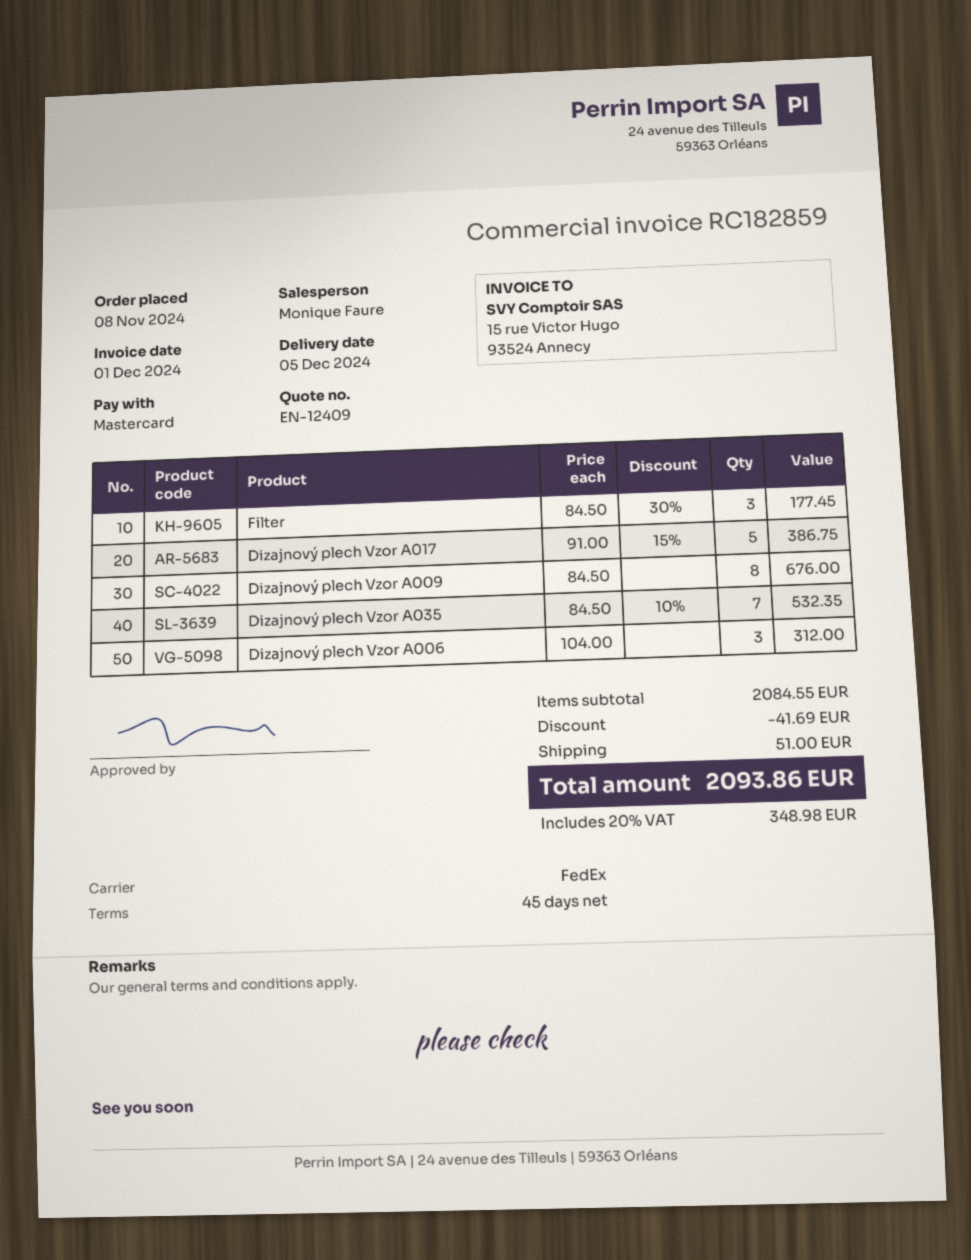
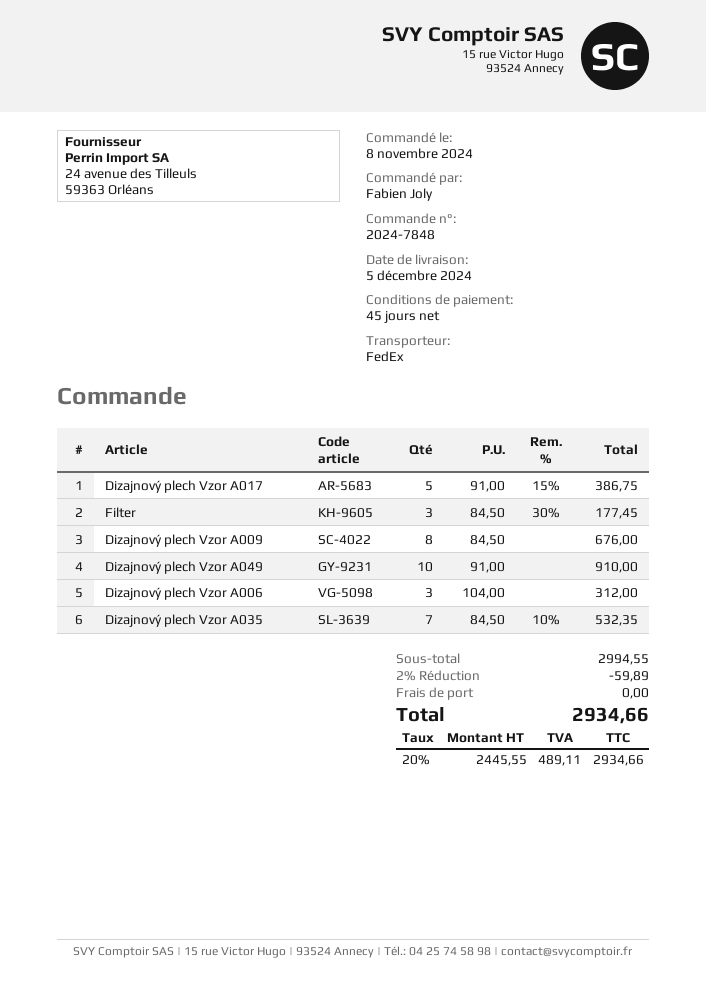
Dizajnový plech Vzor A049: none -> 10 x 91.00 = 910.00
subtotal: 2084.55 -> 2994.55
discount: 41.69 -> 59.89
shipping: 51.00 -> 0.00
tax: 20% = 348.98 -> 20% = 489.11
total: 2093.86 -> 2934.66

